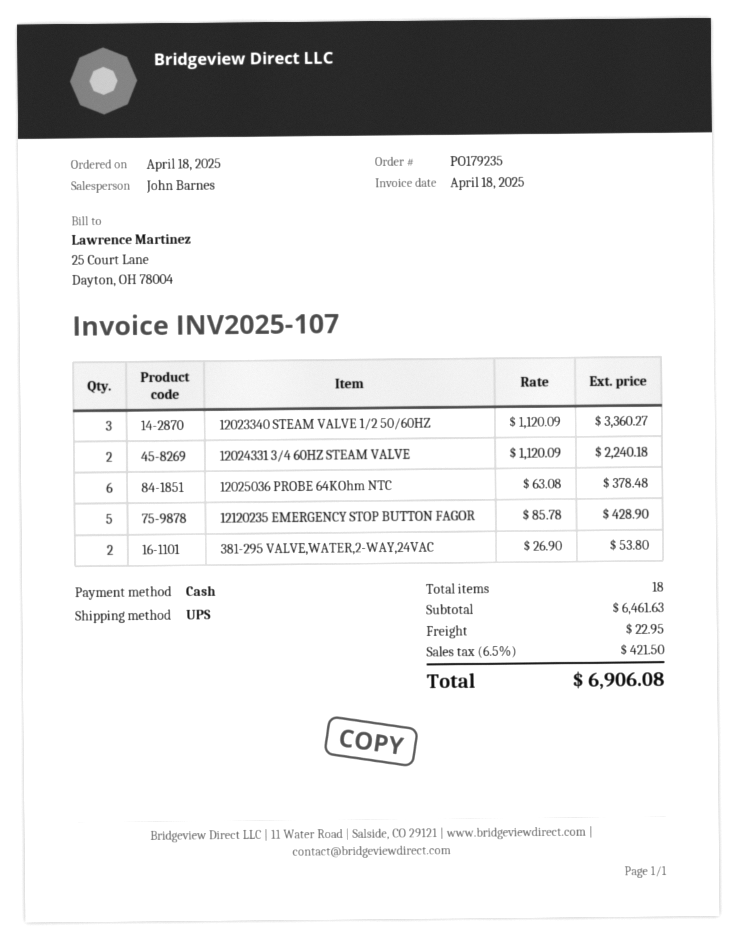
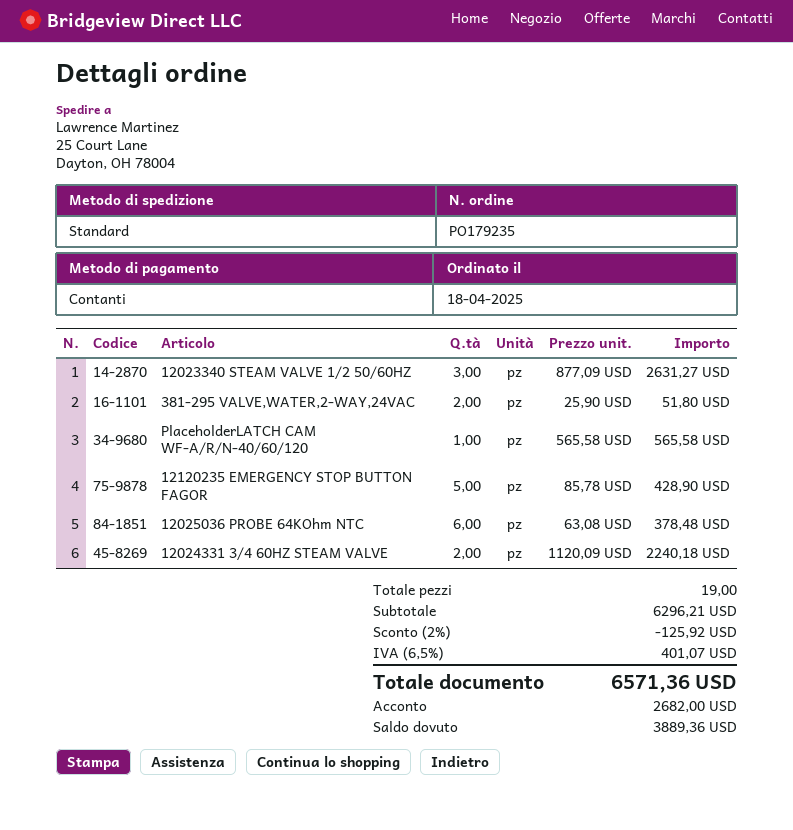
shipping method: UPS -> standard
12023340 STEAM VALVE 1/2 50/60HZ: 3 x 1120.09 = 3360.27 -> 3 x 877.09 = 2631.27
381-295 VALVE,WATER,2-WAY,24VAC: 2 x 26.90 = 53.80 -> 2 x 25.90 = 51.80
PlaceholderLATCH CAM WF-A/R/N-40/60/120: none -> 1 x 565.58 = 565.58
total quantity: 18 -> 19
subtotal: 6461.63 -> 6296.21
discount: none -> 2% = 125.92
shipping: 22.95 -> none
tax: 6.5% = 421.50 -> 6.5% = 401.07
total: 6906.08 -> 6571.36

